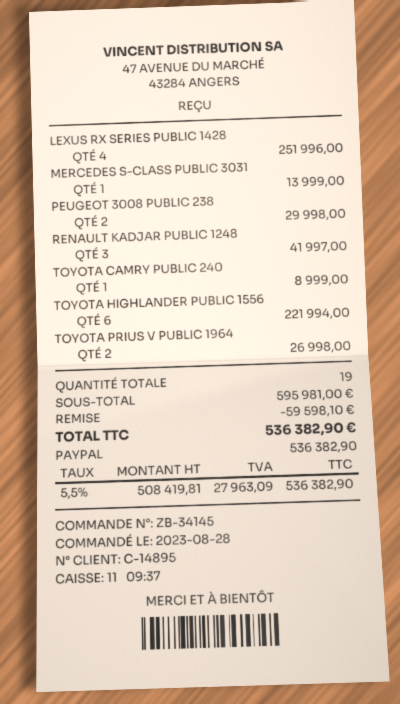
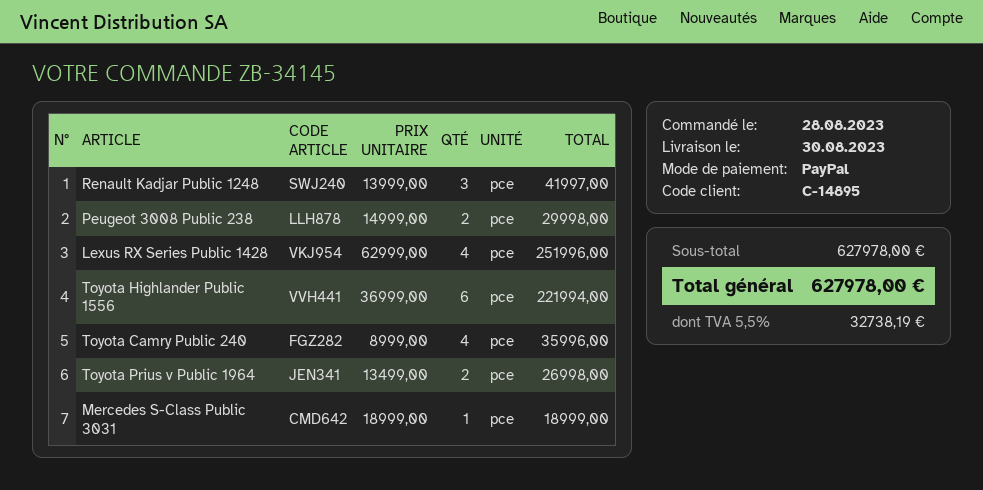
MERCEDES S-CLASS PUBLIC 3031: 1 for 13999.00 -> 1 for 18999.00
TOYOTA CAMRY PUBLIC 240: 1 for 8999.00 -> 4 for 35996.00
subtotal: 595981.00 -> 627978.00
discount: 59598.10 -> none
tax: 5.5% = 27963.09 -> 5.5% = 32738.19
total: 536382.90 -> 627978.00

